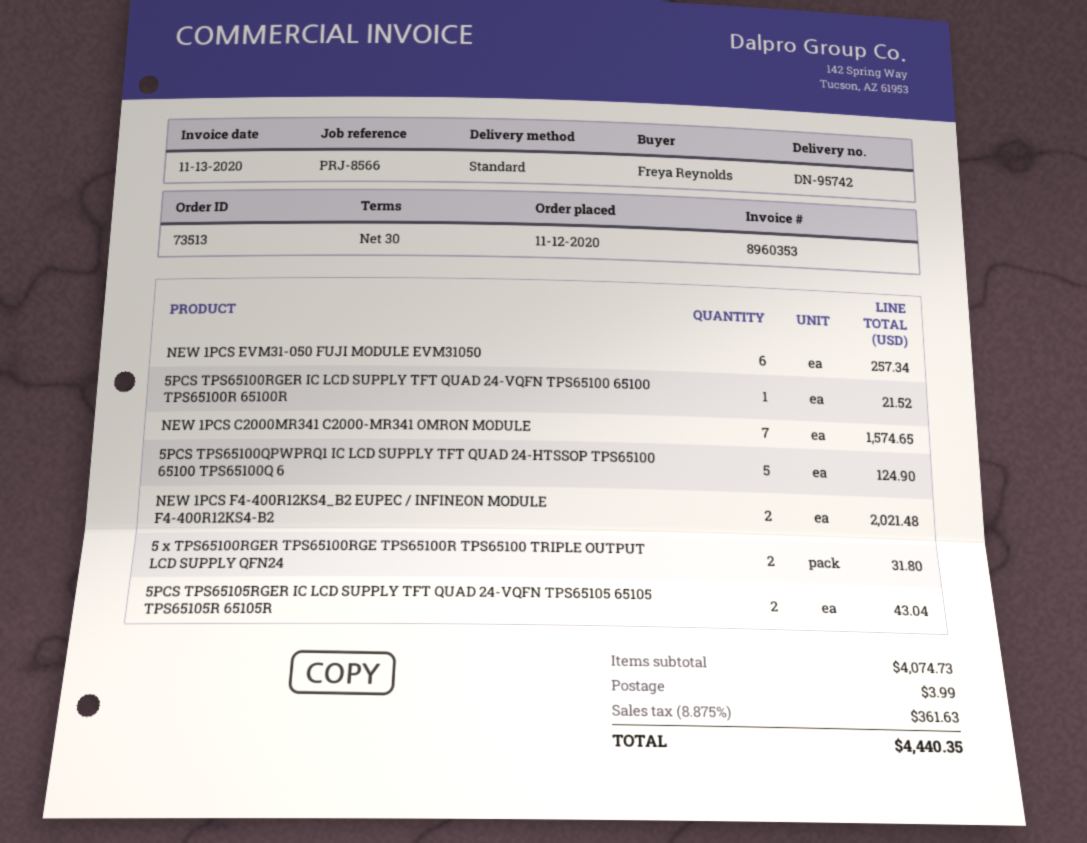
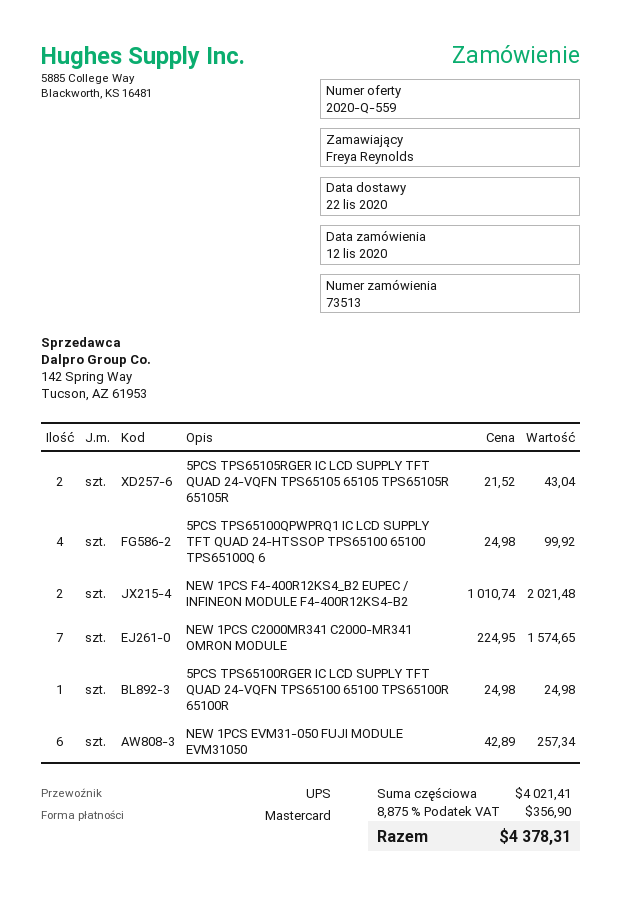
shipping method: standard -> UPS
5PCS TPS65100RGER IC LCD SUPPLY TFT QUAD 24-VQFN TPS65100 65100 TPS65100R 65100R: 1 for 21.52 -> 1 for 24.98
5PCS TPS65100QPWPRQ1 IC LCD SUPPLY TFT QUAD 24-HTSSOP TPS65100 65100 TPS65100Q 6: 5 for 124.90 -> 4 for 99.92
5 x TPS65100RGER TPS65100RGE TPS65100R TPS65100 TRIPLE OUTPUT LCD SUPPLY QFN24: 2 for 31.80 -> none
subtotal: 4074.73 -> 4021.41
shipping: 3.99 -> none
tax: 8.875% = 361.63 -> 8.875% = 356.90
total: 4440.35 -> 4378.31

